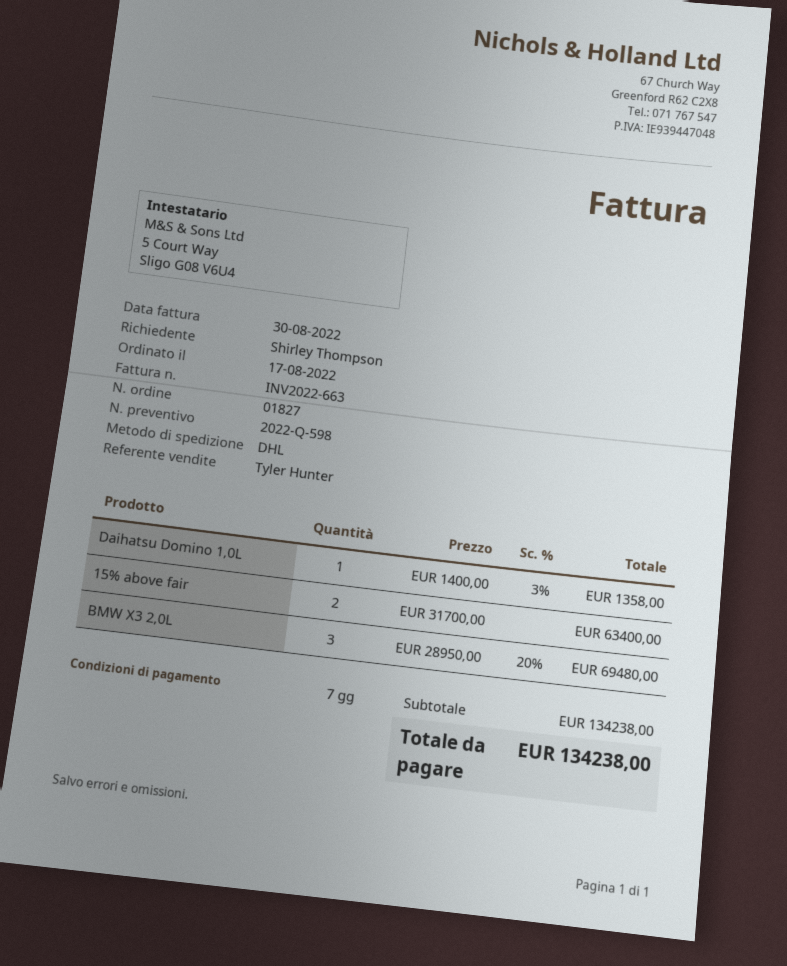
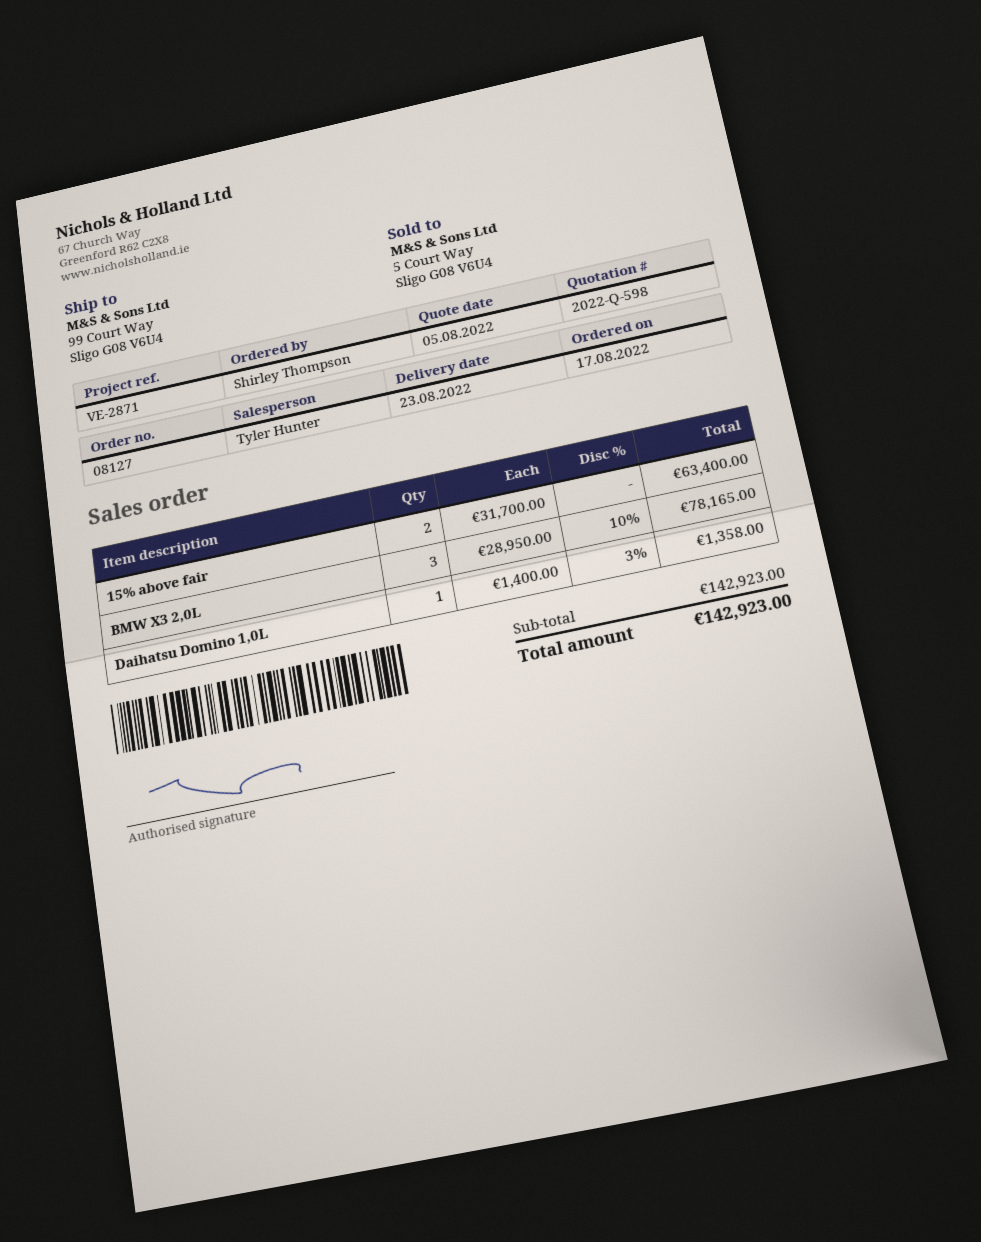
order number: 01827 -> 08127
BMW X3 2,0L: 3 x 28950.00 - 20% = 69480.00 -> 3 x 28950.00 - 10% = 78165.00
subtotal: 134238.00 -> 142923.00
total: 134238.00 -> 142923.00

